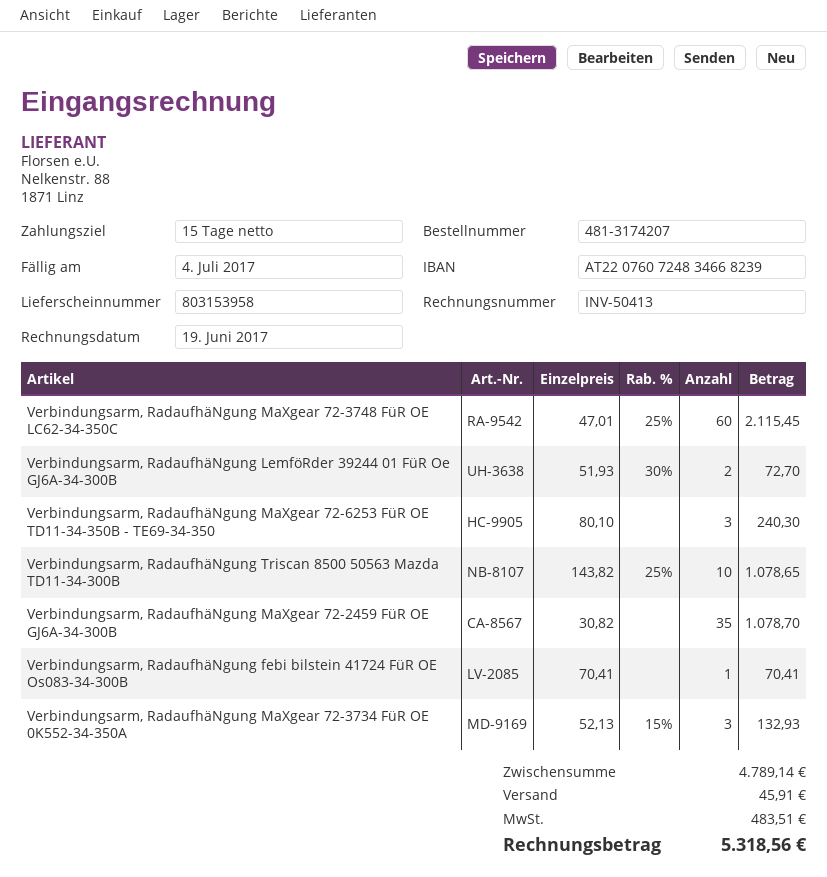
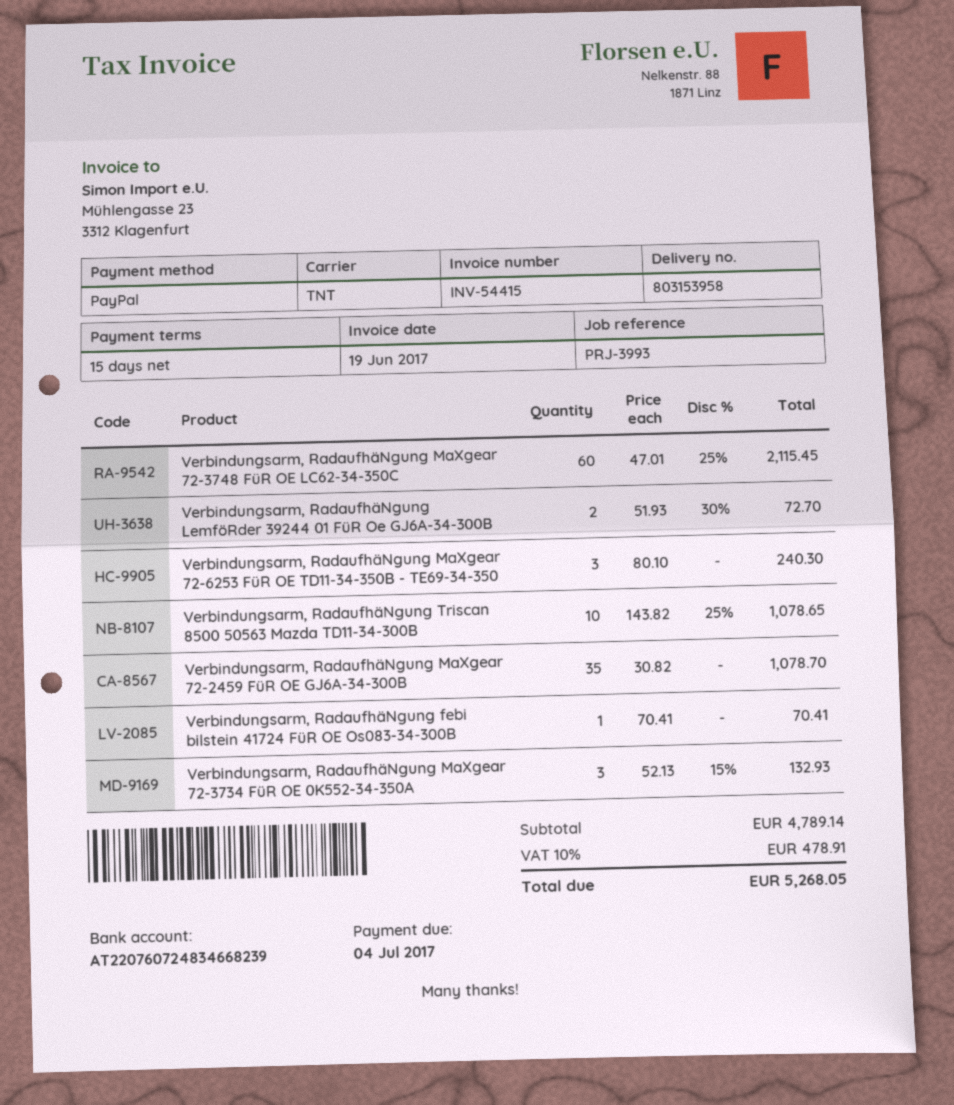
invoice number: INV-50413 -> INV-54415
shipping: 45.91 -> none
tax: 483.51 -> 478.91
total: 5318.56 -> 5268.05

